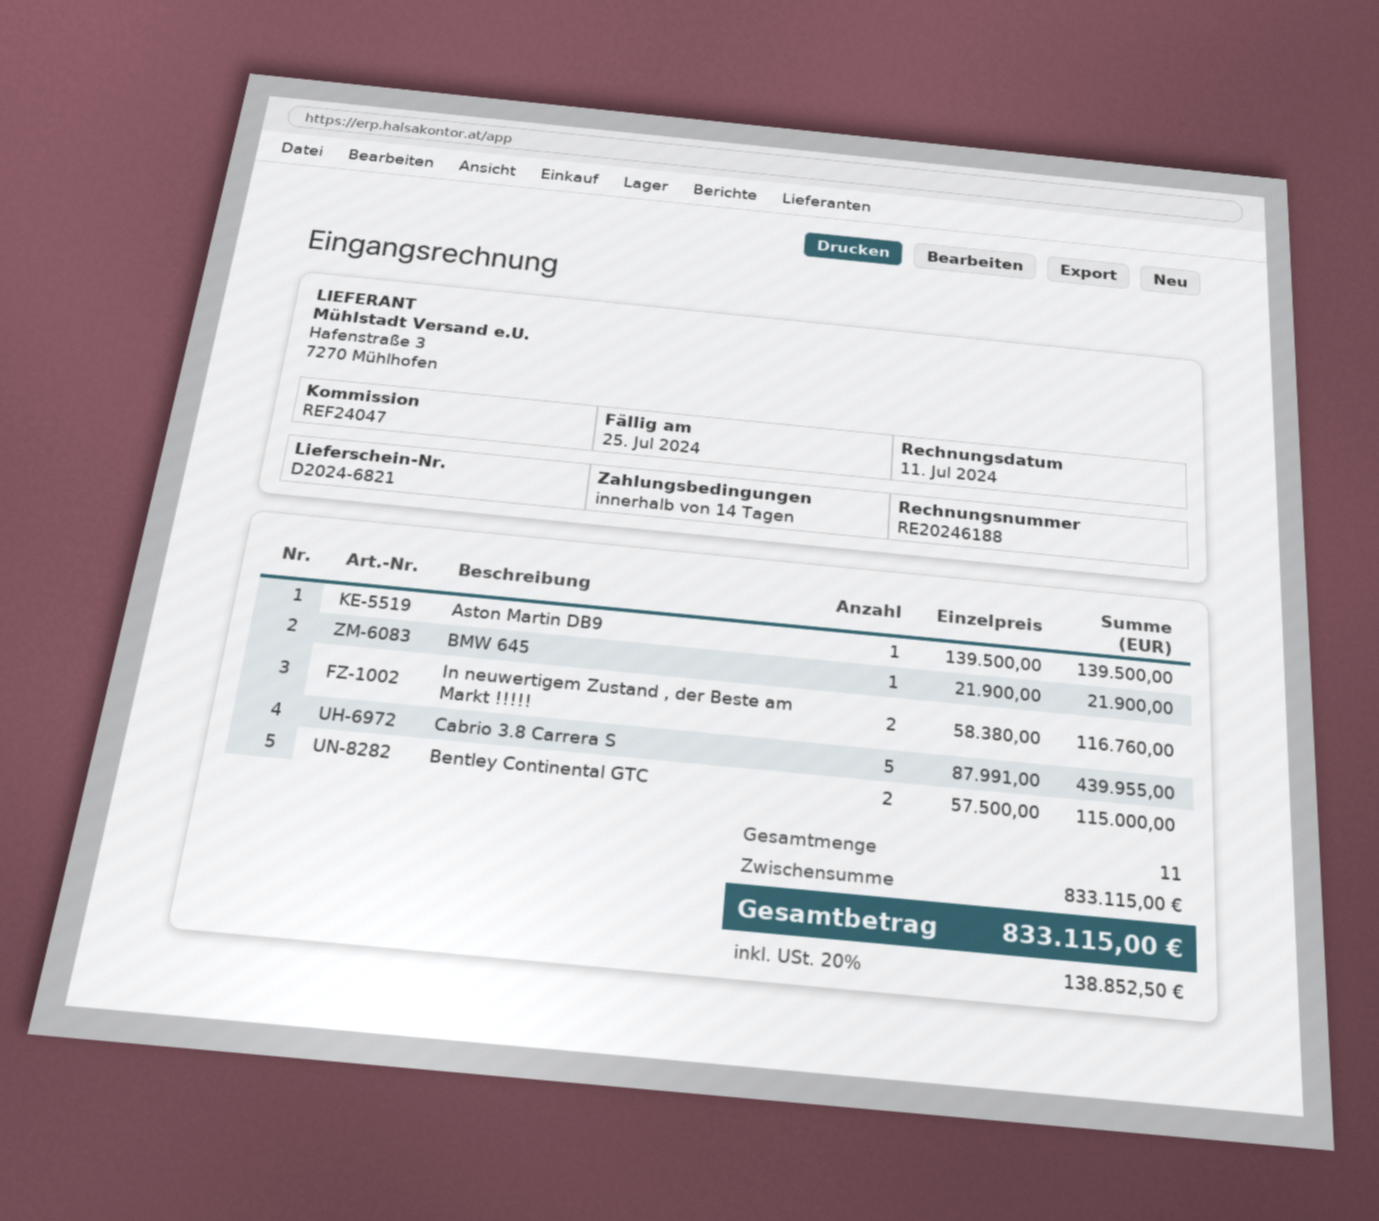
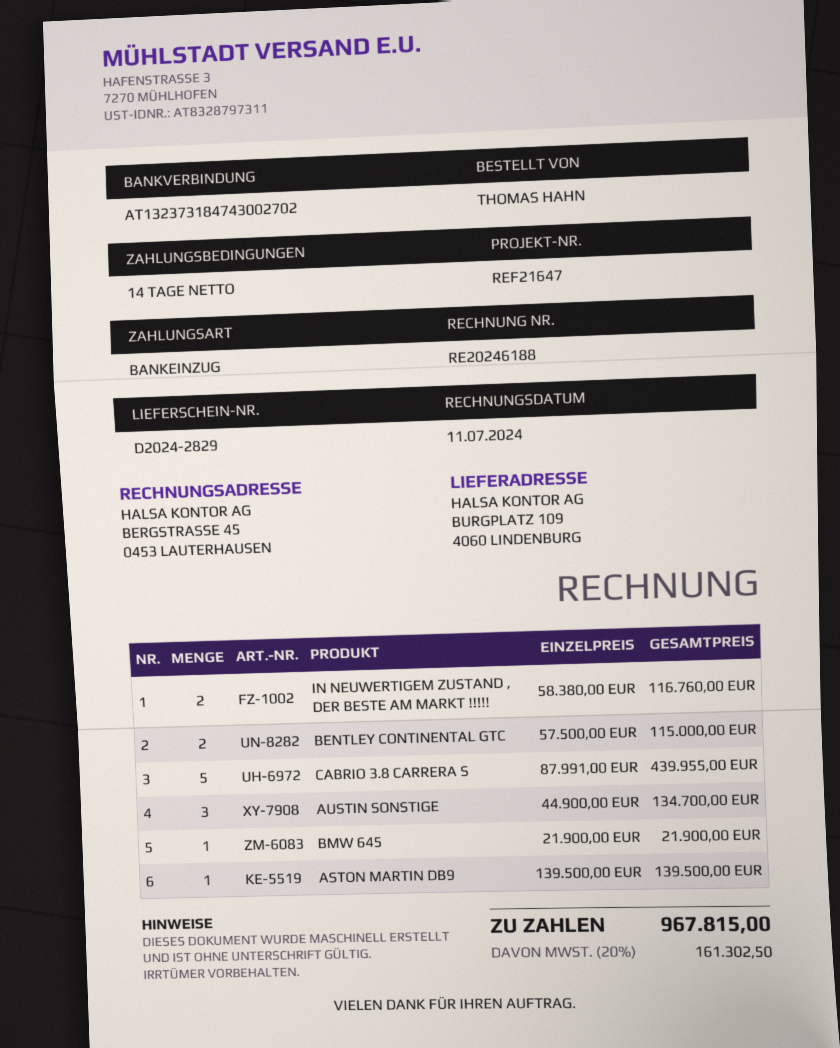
delivery note number: D2024-6821 -> D2024-2829
reference: REF24047 -> REF21647
AUSTIN SONSTIGE: none -> 3 x 44900.00 = 134700.00
tax: 20% = 138852.50 -> 20% = 161302.50
total: 833115.00 -> 967815.00

